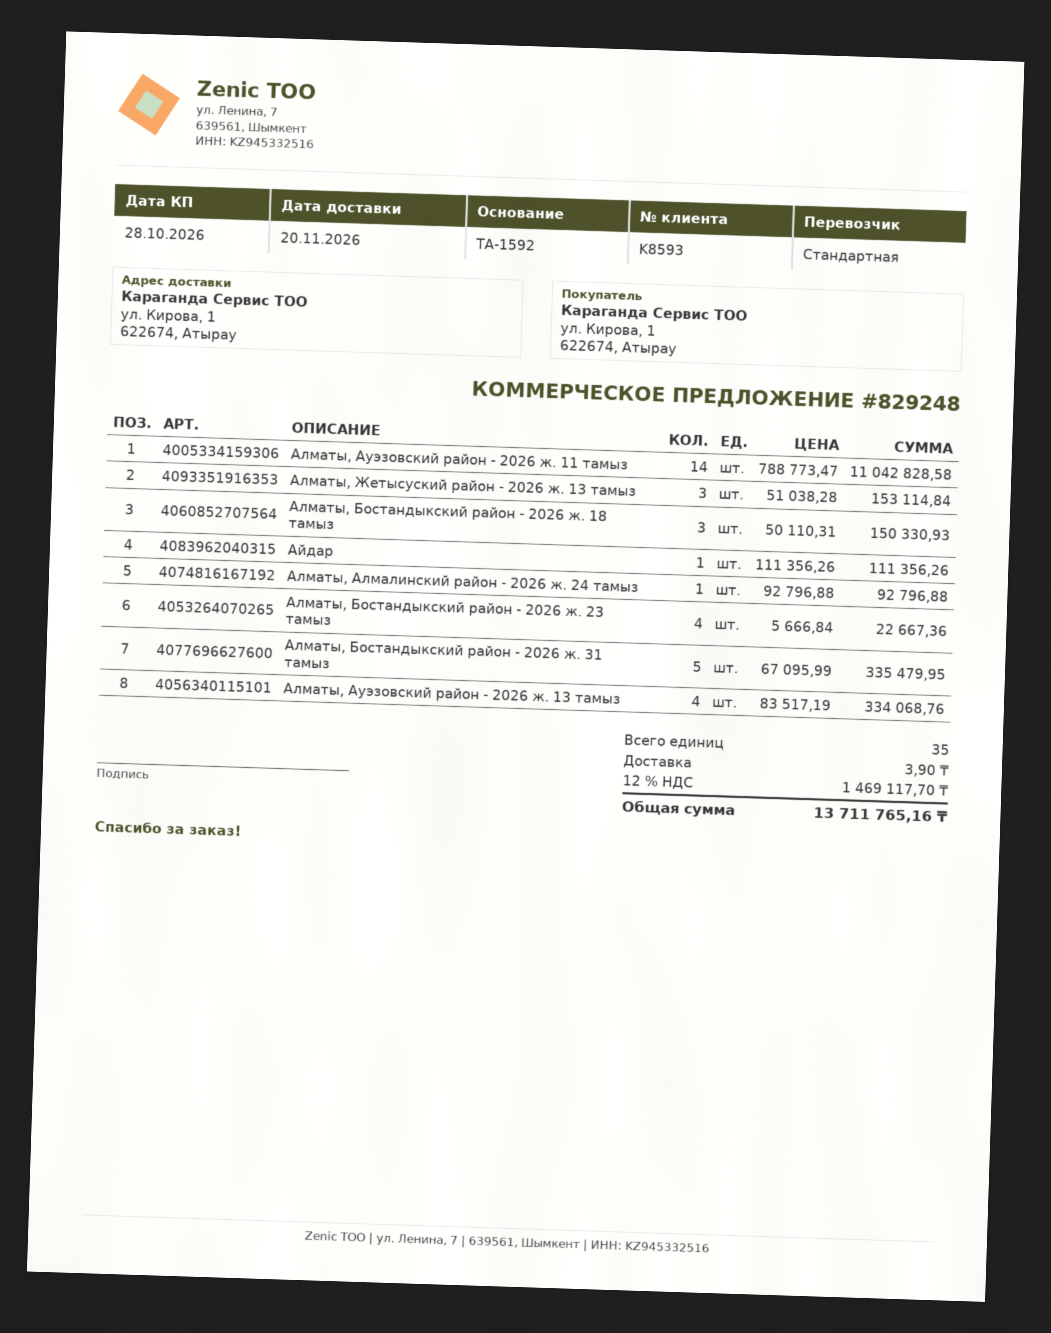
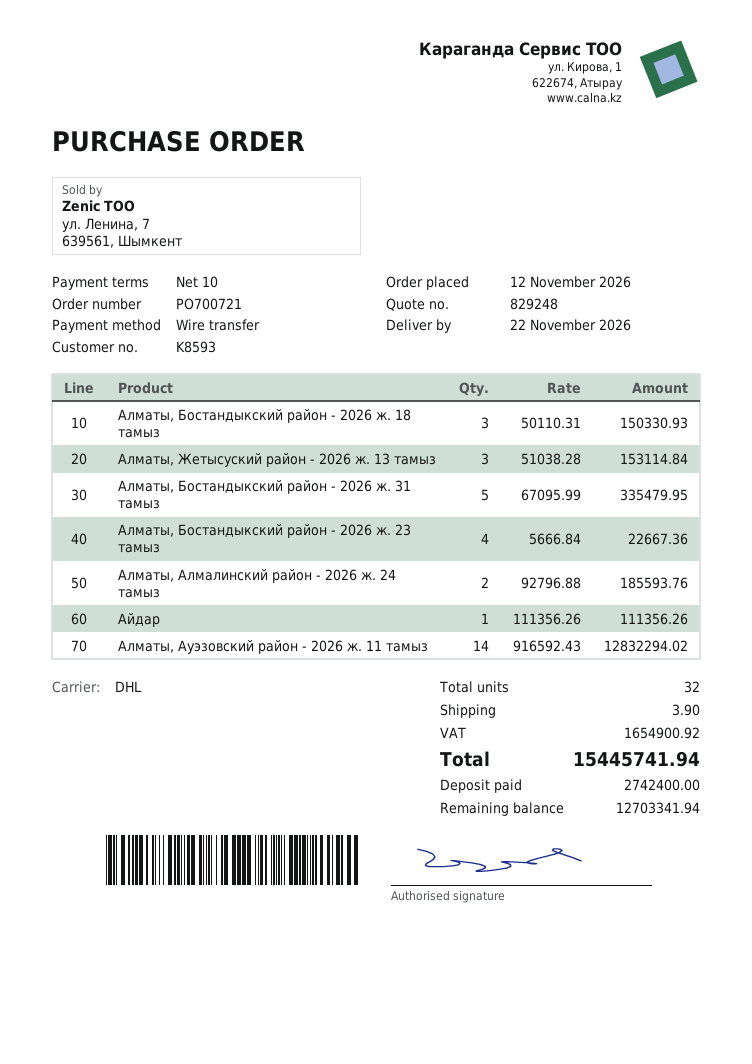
delivery date: 2026-11-20 -> 2026-11-22
shipping method: standard -> DHL
Алматы, Ауэзовский район - 2026 ж. 11 тамыз: 14 x 788773.47 = 11042828.58 -> 14 x 916592.43 = 12832294.02
Алматы, Алмалинский район - 2026 ж. 24 тамыз: 1 x 92796.88 = 92796.88 -> 2 x 92796.88 = 185593.76
Алматы, Ауэзовский район - 2026 ж. 13 тамыз: 4 x 83517.19 = 334068.76 -> none
total quantity: 35 -> 32
tax: 1469117.70 -> 1654900.92
total: 13711765.16 -> 15445741.94

